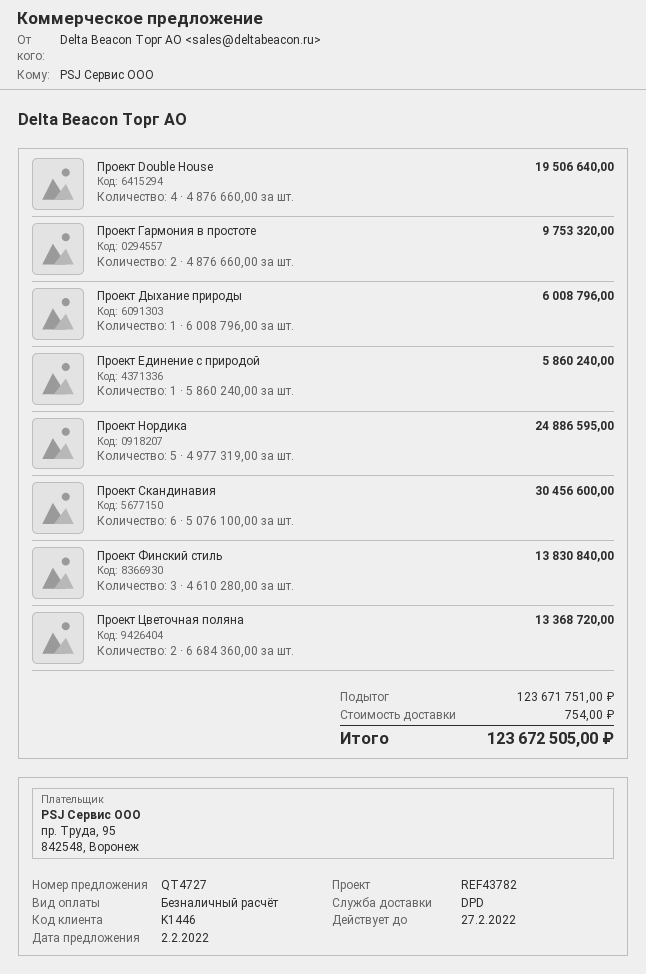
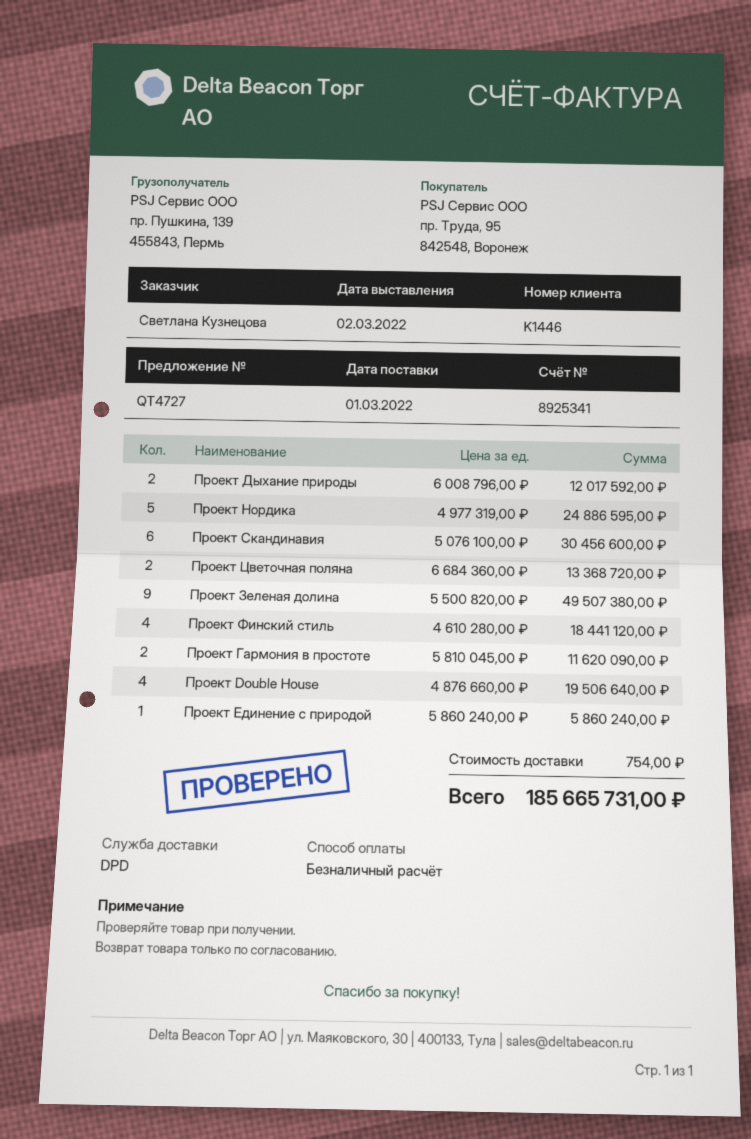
Проект Гармония в простоте: 2 x 4876660.00 = 9753320.00 -> 2 x 5810045.00 = 11620090.00
Проект Дыхание природы: 1 x 6008796.00 = 6008796.00 -> 2 x 6008796.00 = 12017592.00
Проект Финский стиль: 3 x 4610280.00 = 13830840.00 -> 4 x 4610280.00 = 18441120.00
Проект Зеленая долина: none -> 9 x 5500820.00 = 49507380.00
total: 123672505.00 -> 185665731.00

